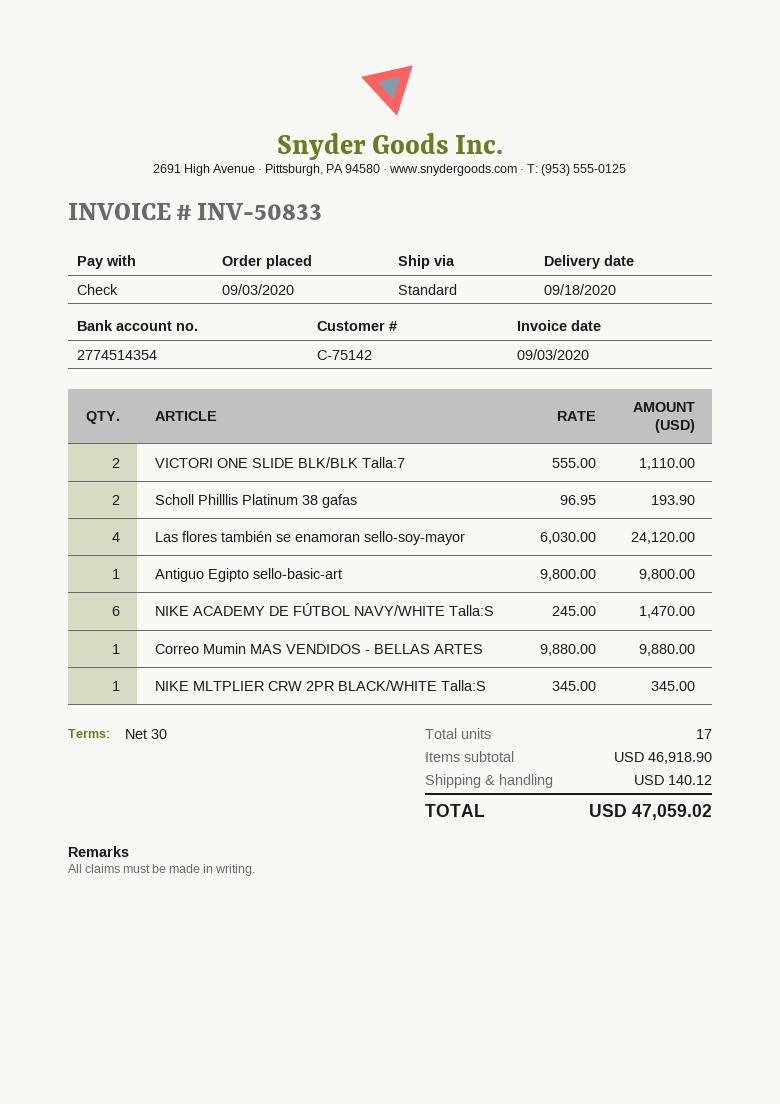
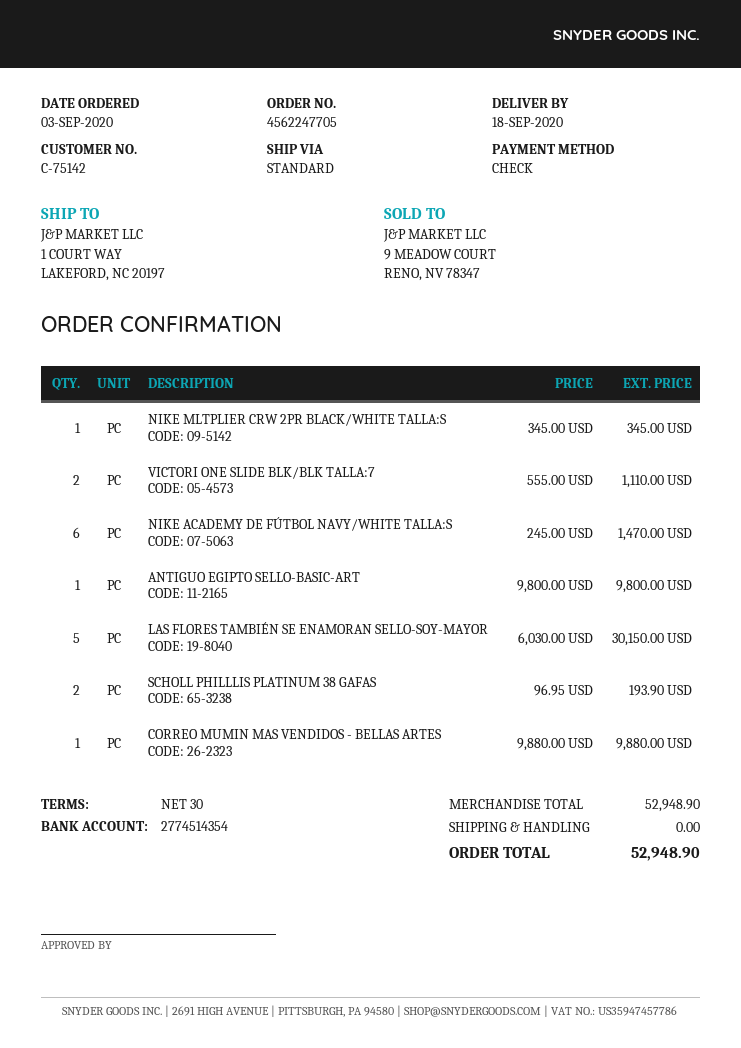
Las flores también se enamoran sello-soy-mayor: 4 x 6030.00 = 24120.00 -> 5 x 6030.00 = 30150.00
subtotal: 46918.90 -> 52948.90
shipping: 140.12 -> 0.00
total: 47059.02 -> 52948.90

